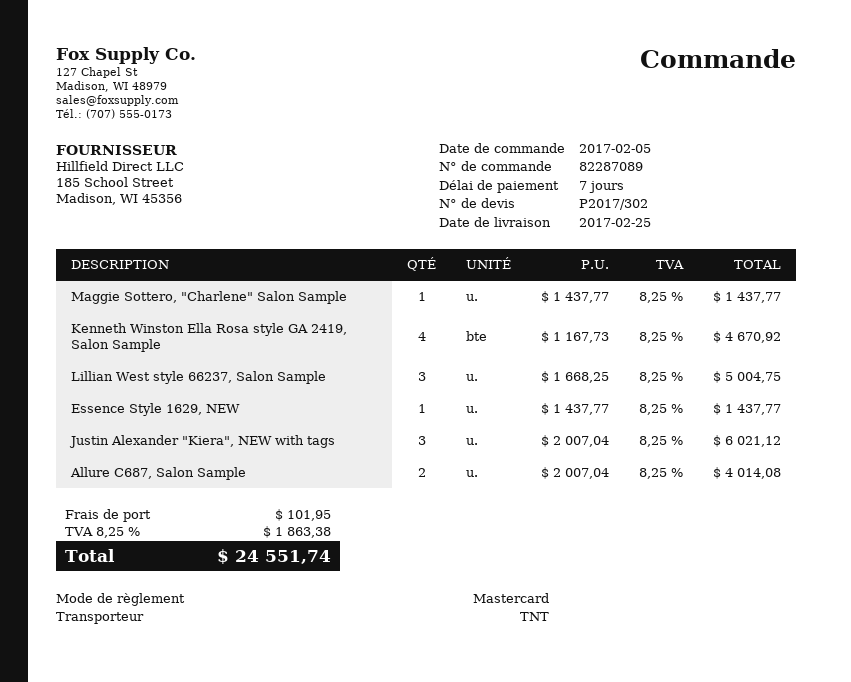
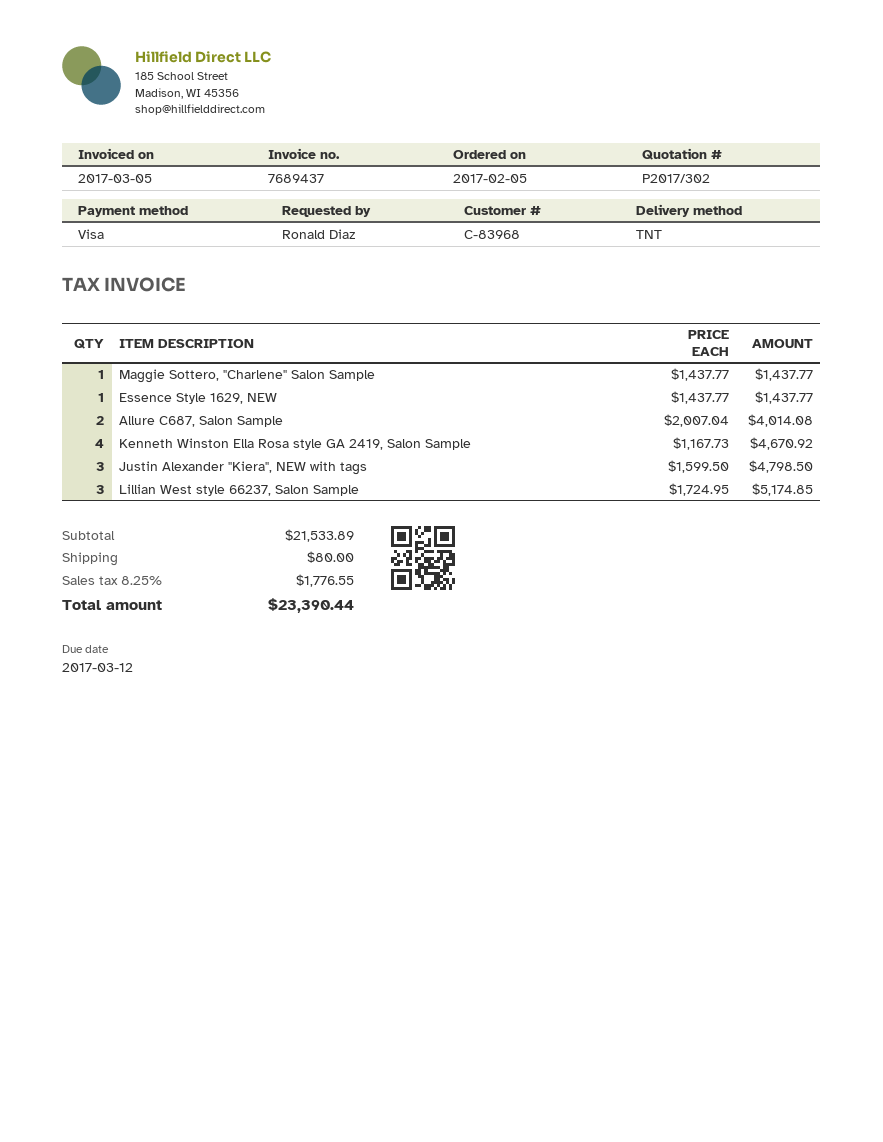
payment method: Mastercard -> Visa
Lillian West style 66237, Salon Sample: 3 x 1668.25 = 5004.75 -> 3 x 1724.95 = 5174.85
Justin Alexander "Kiera", NEW with tags: 3 x 2007.04 = 6021.12 -> 3 x 1599.50 = 4798.50
shipping: 101.95 -> 80.00
tax: 8.25% = 1863.38 -> 8.25% = 1776.55
total: 24551.74 -> 23390.44

